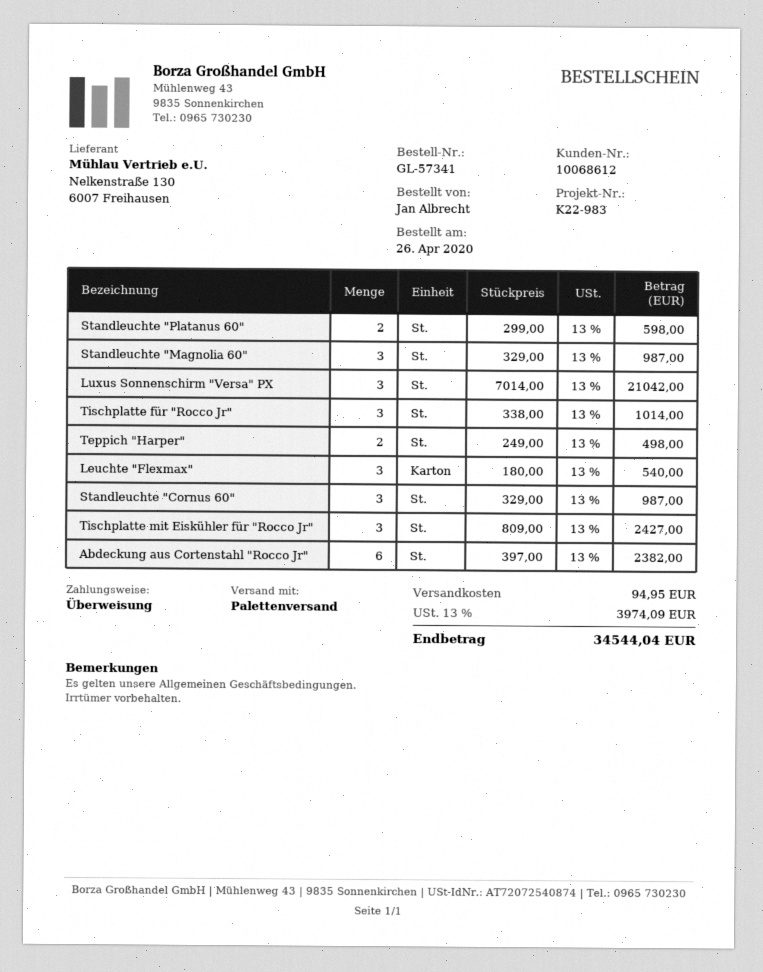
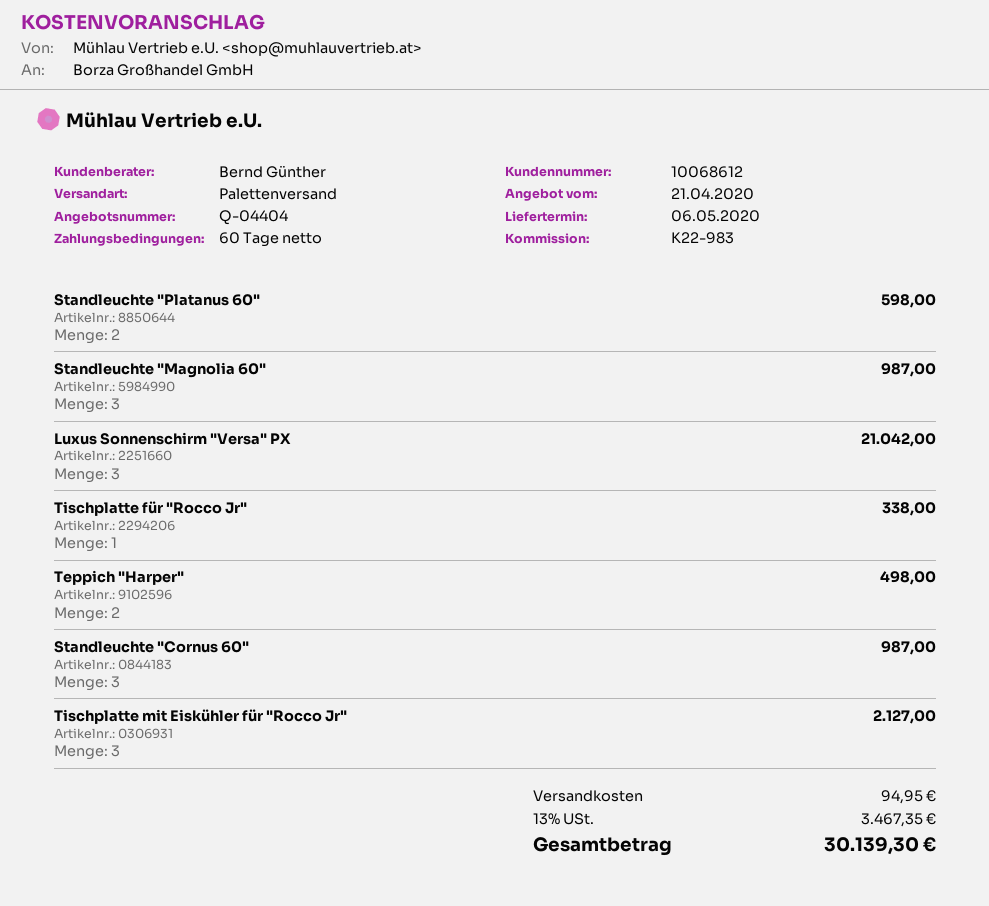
Tischplatte für "Rocco Jr": 3 for 1014.00 -> 1 for 338.00
Leuchte "Flexmax": 3 for 540.00 -> none
Tischplatte mit Eiskühler für "Rocco Jr": 3 for 2427.00 -> 3 for 2127.00
Abdeckung aus Cortenstahl "Rocco Jr": 6 for 2382.00 -> none
tax: 13% = 3974.09 -> 13% = 3467.35
total: 34544.04 -> 30139.30

